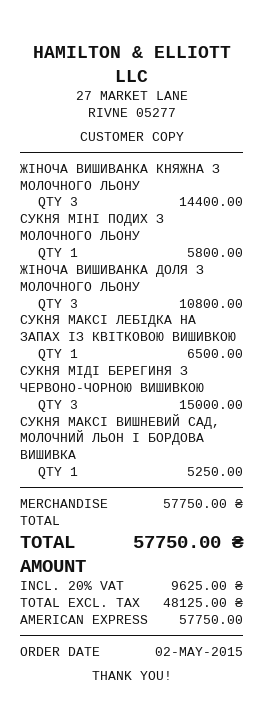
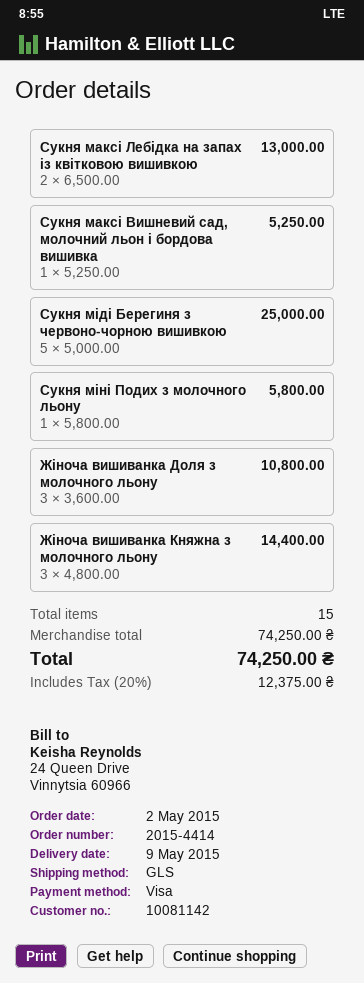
payment method: American Express -> Visa
СУКНЯ МАКСІ ЛЕБІДКА НА ЗАПАХ ІЗ КВІТКОВОЮ ВИШИВКОЮ: 1 for 6500.00 -> 2 for 13000.00
СУКНЯ МІДІ БЕРЕГИНЯ З ЧЕРВОНО-ЧОРНОЮ ВИШИВКОЮ: 3 for 15000.00 -> 5 for 25000.00
subtotal: 57750.00 -> 74250.00
tax: 20% = 9625.00 -> 20% = 12375.00
total: 57750.00 -> 74250.00

